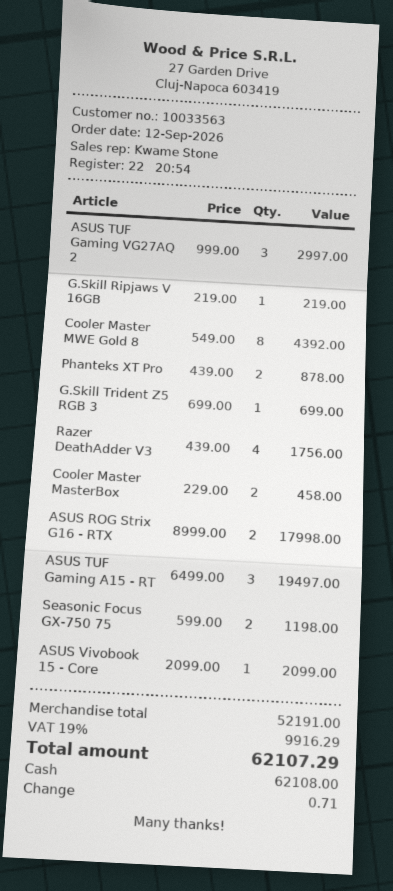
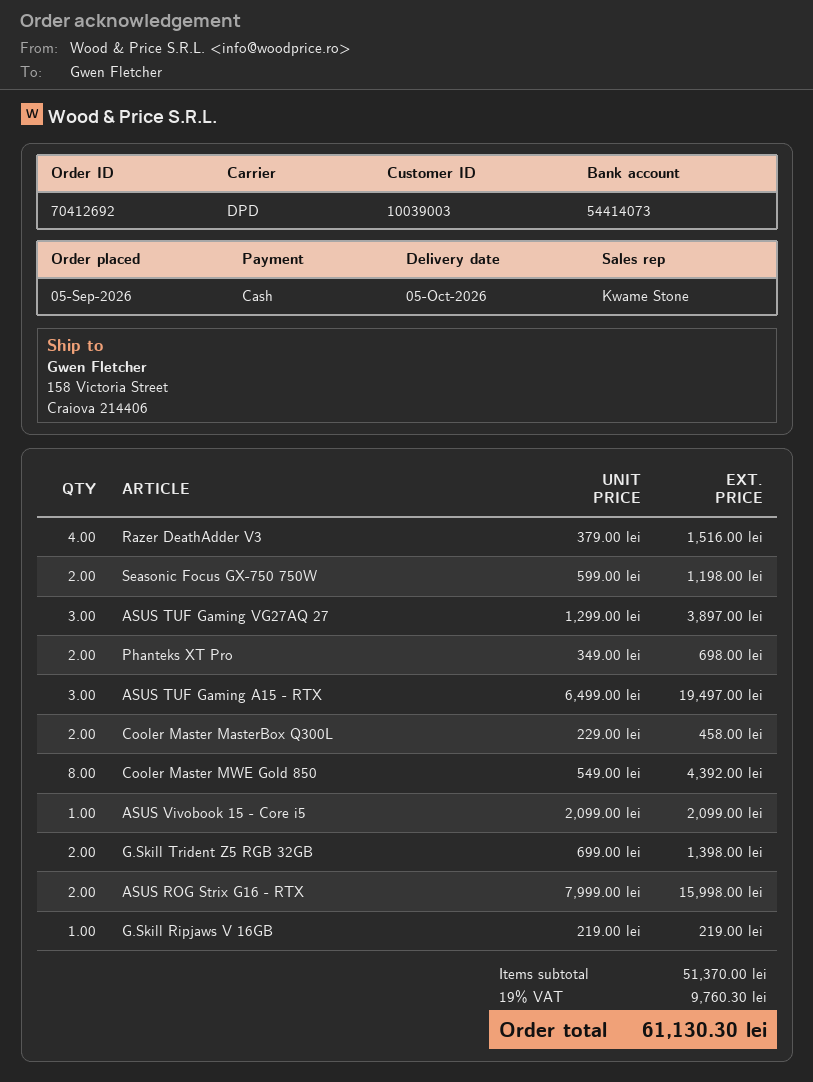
order date: 2026-09-12 -> 2026-09-05
customer number: 10033563 -> 10039003
ASUS TUF Gaming VG27AQ 2: 3 x 999.00 = 2997.00 -> 3 x 1299.00 = 3897.00
Phanteks XT Pro: 2 x 439.00 = 878.00 -> 2 x 349.00 = 698.00
G.Skill Trident Z5 RGB 3: 1 x 699.00 = 699.00 -> 2 x 699.00 = 1398.00
Razer DeathAdder V3: 4 x 439.00 = 1756.00 -> 4 x 379.00 = 1516.00
ASUS ROG Strix G16 - RTX: 2 x 8999.00 = 17998.00 -> 2 x 7999.00 = 15998.00
subtotal: 52191.00 -> 51370.00
tax: 19% = 9916.29 -> 19% = 9760.30
total: 62107.29 -> 61130.30

